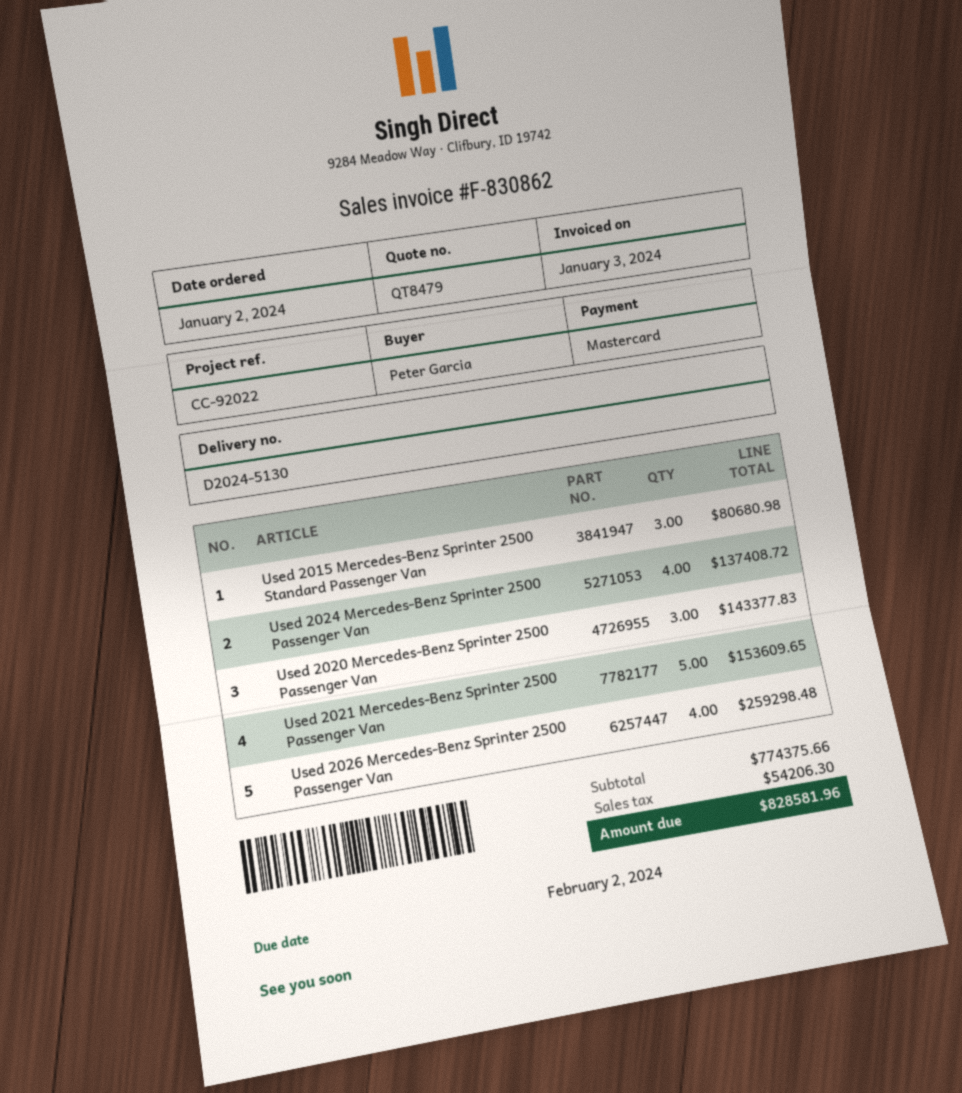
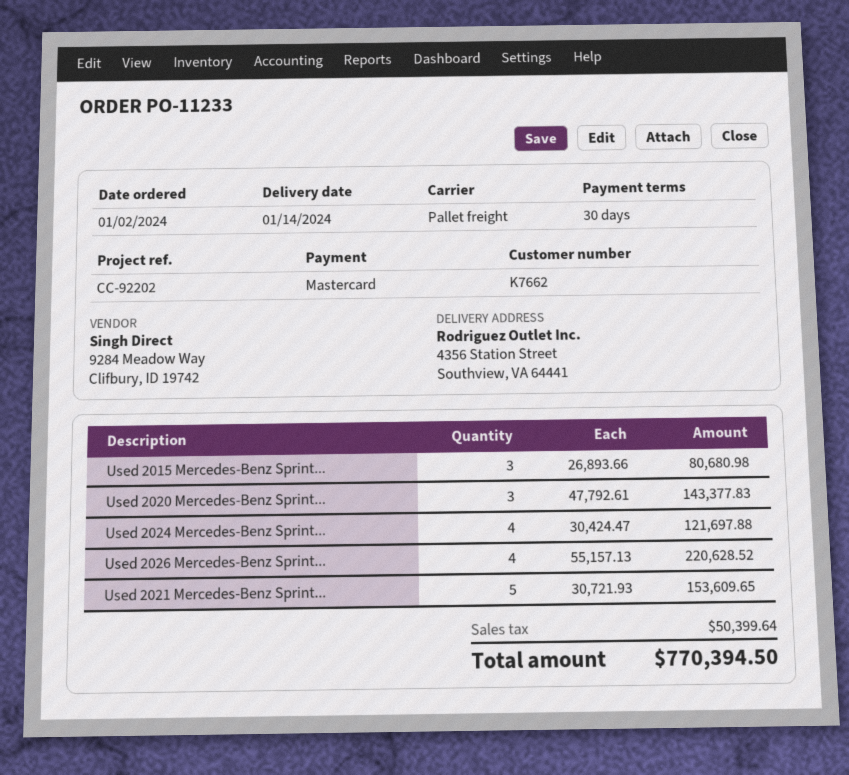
reference: CC-92022 -> CC-92202
Used 2024 Mercedes-Benz Sprinter 2500 Passenger Van: 4 for 137408.72 -> 4 for 121697.88
Used 2026 Mercedes-Benz Sprinter 2500 Passenger Van: 4 for 259298.48 -> 4 for 220628.52
tax: 54206.30 -> 50399.64
total: 828581.96 -> 770394.50

